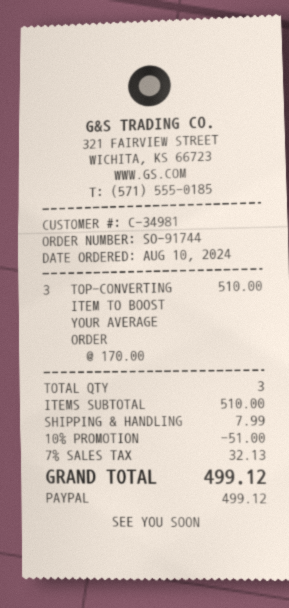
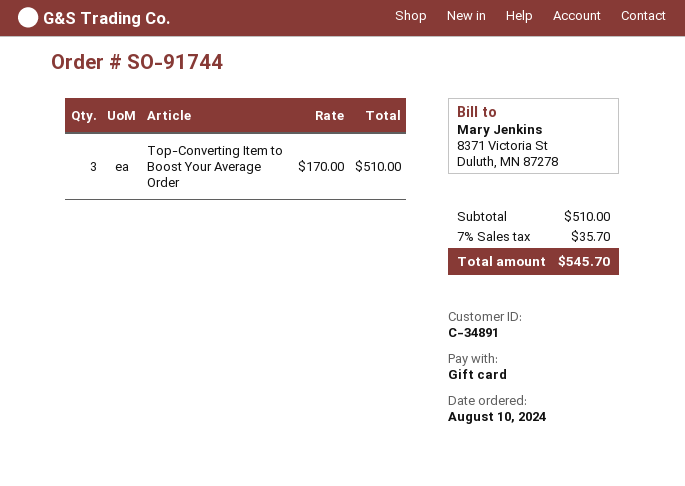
customer number: C-34981 -> C-34891
payment method: PayPal -> gift card
discount: 10% = 51.00 -> none
shipping: 7.99 -> none
tax: 7% = 32.13 -> 7% = 35.70
total: 499.12 -> 545.70

